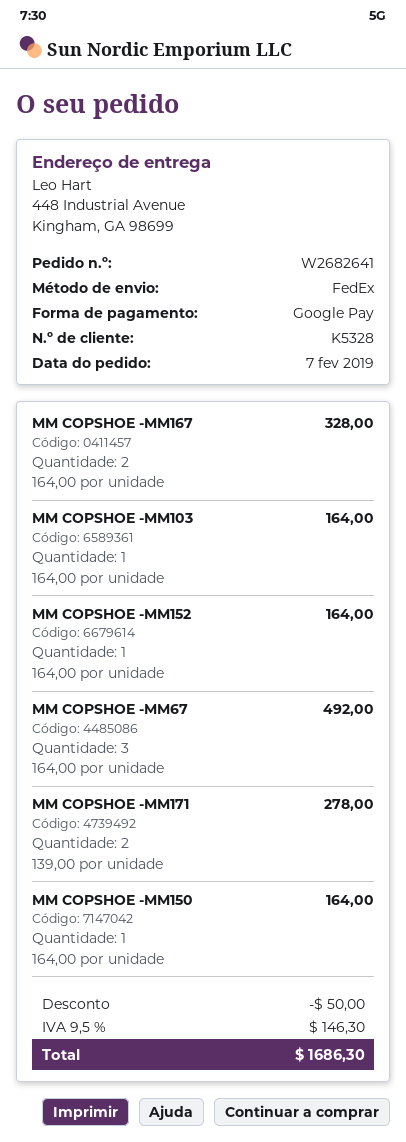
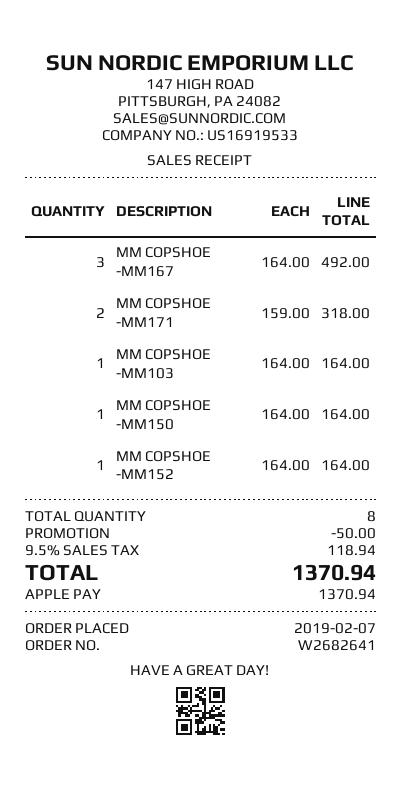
payment method: Google Pay -> Apple Pay
MM COPSHOE -MM167: 2 x 164.00 = 328.00 -> 3 x 164.00 = 492.00
MM COPSHOE -MM67: 3 x 164.00 = 492.00 -> none
MM COPSHOE -MM171: 2 x 139.00 = 278.00 -> 2 x 159.00 = 318.00
tax: 9.5% = 146.30 -> 9.5% = 118.94
total: 1686.30 -> 1370.94

